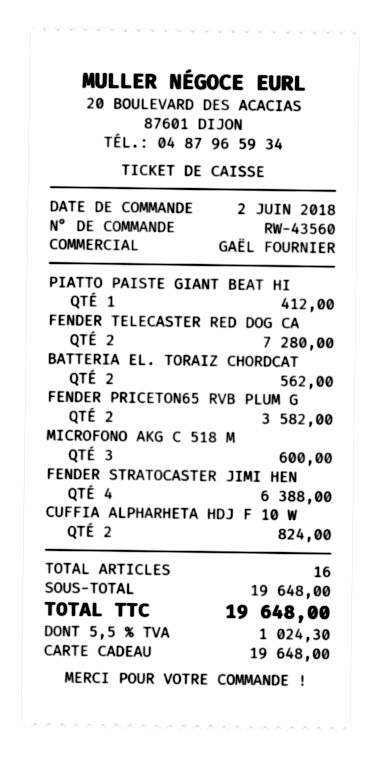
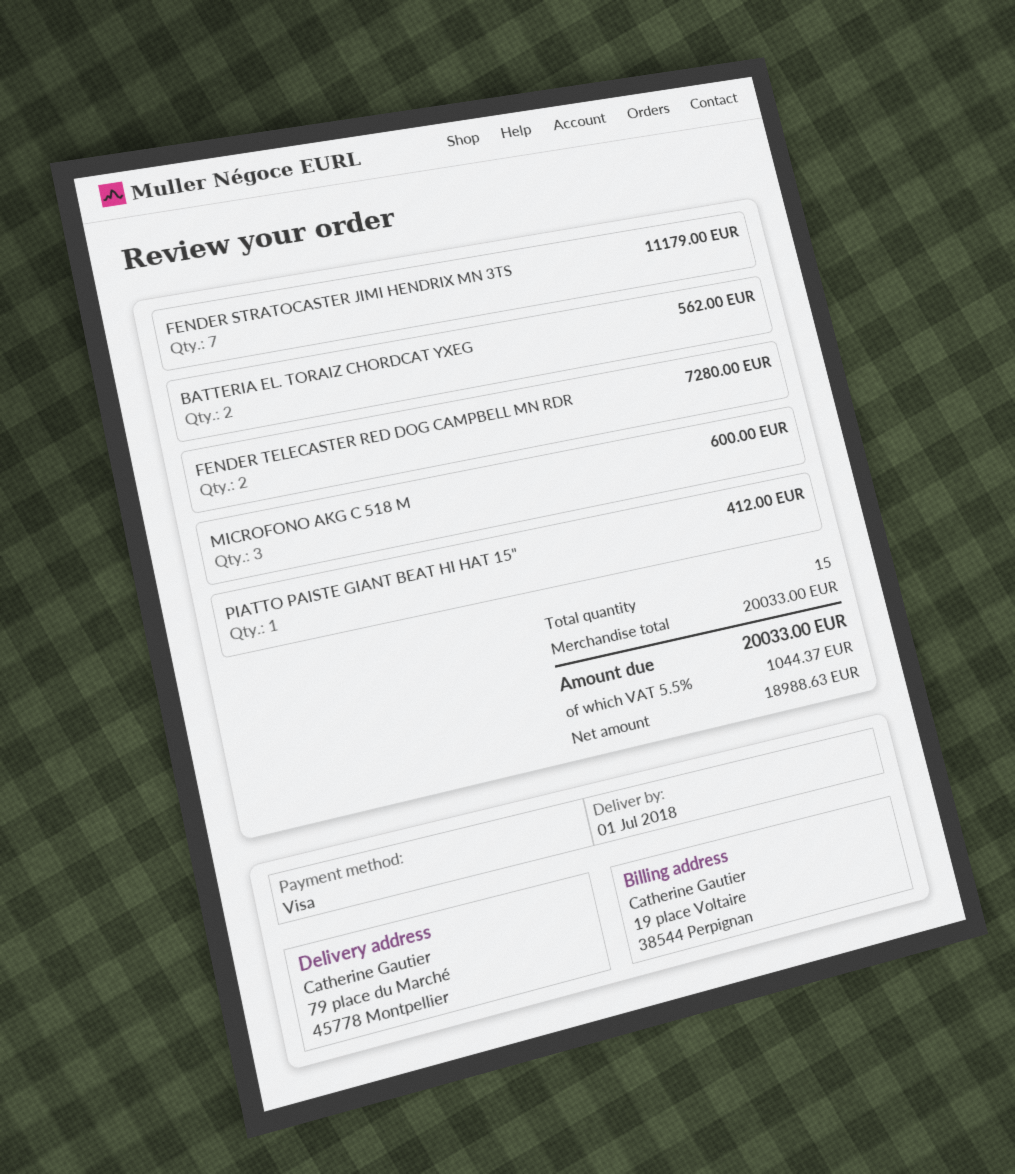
payment method: gift card -> Visa
FENDER PRICETON65 RVB PLUM G: 2 for 3582.00 -> none
FENDER STRATOCASTER JIMI HEN: 4 for 6388.00 -> 7 for 11179.00
CUFFIA ALPHARHETA HDJ F 10 W: 2 for 824.00 -> none
total quantity: 16 -> 15
subtotal: 19648.00 -> 20033.00
tax: 5.5% = 1024.30 -> 5.5% = 1044.37
total: 19648.00 -> 20033.00

